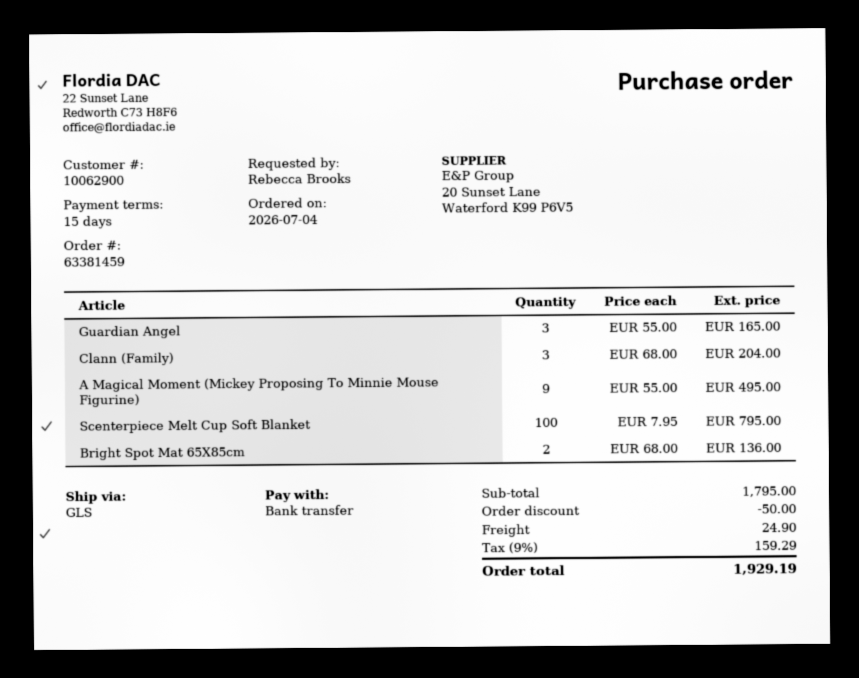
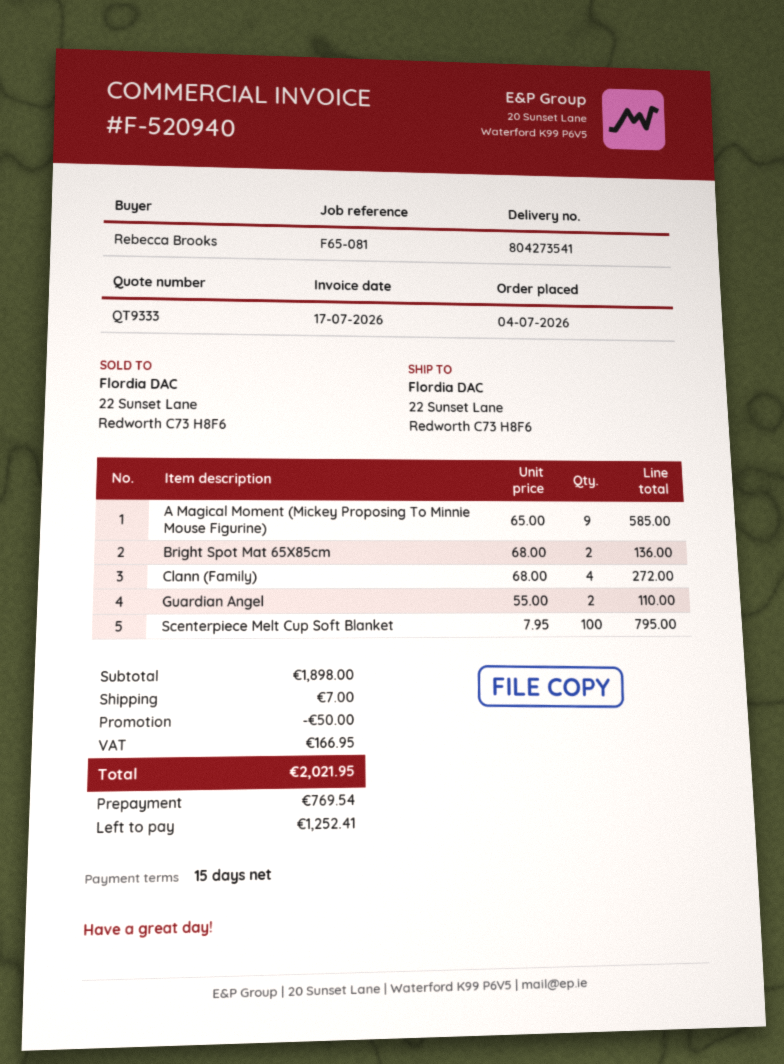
Guardian Angel: 3 x 55.00 = 165.00 -> 2 x 55.00 = 110.00
Clann (Family): 3 x 68.00 = 204.00 -> 4 x 68.00 = 272.00
A Magical Moment (Mickey Proposing To Minnie Mouse Figurine): 9 x 55.00 = 495.00 -> 9 x 65.00 = 585.00
subtotal: 1795.00 -> 1898.00
shipping: 24.90 -> 7.00
tax: 159.29 -> 166.95
total: 1929.19 -> 2021.95

